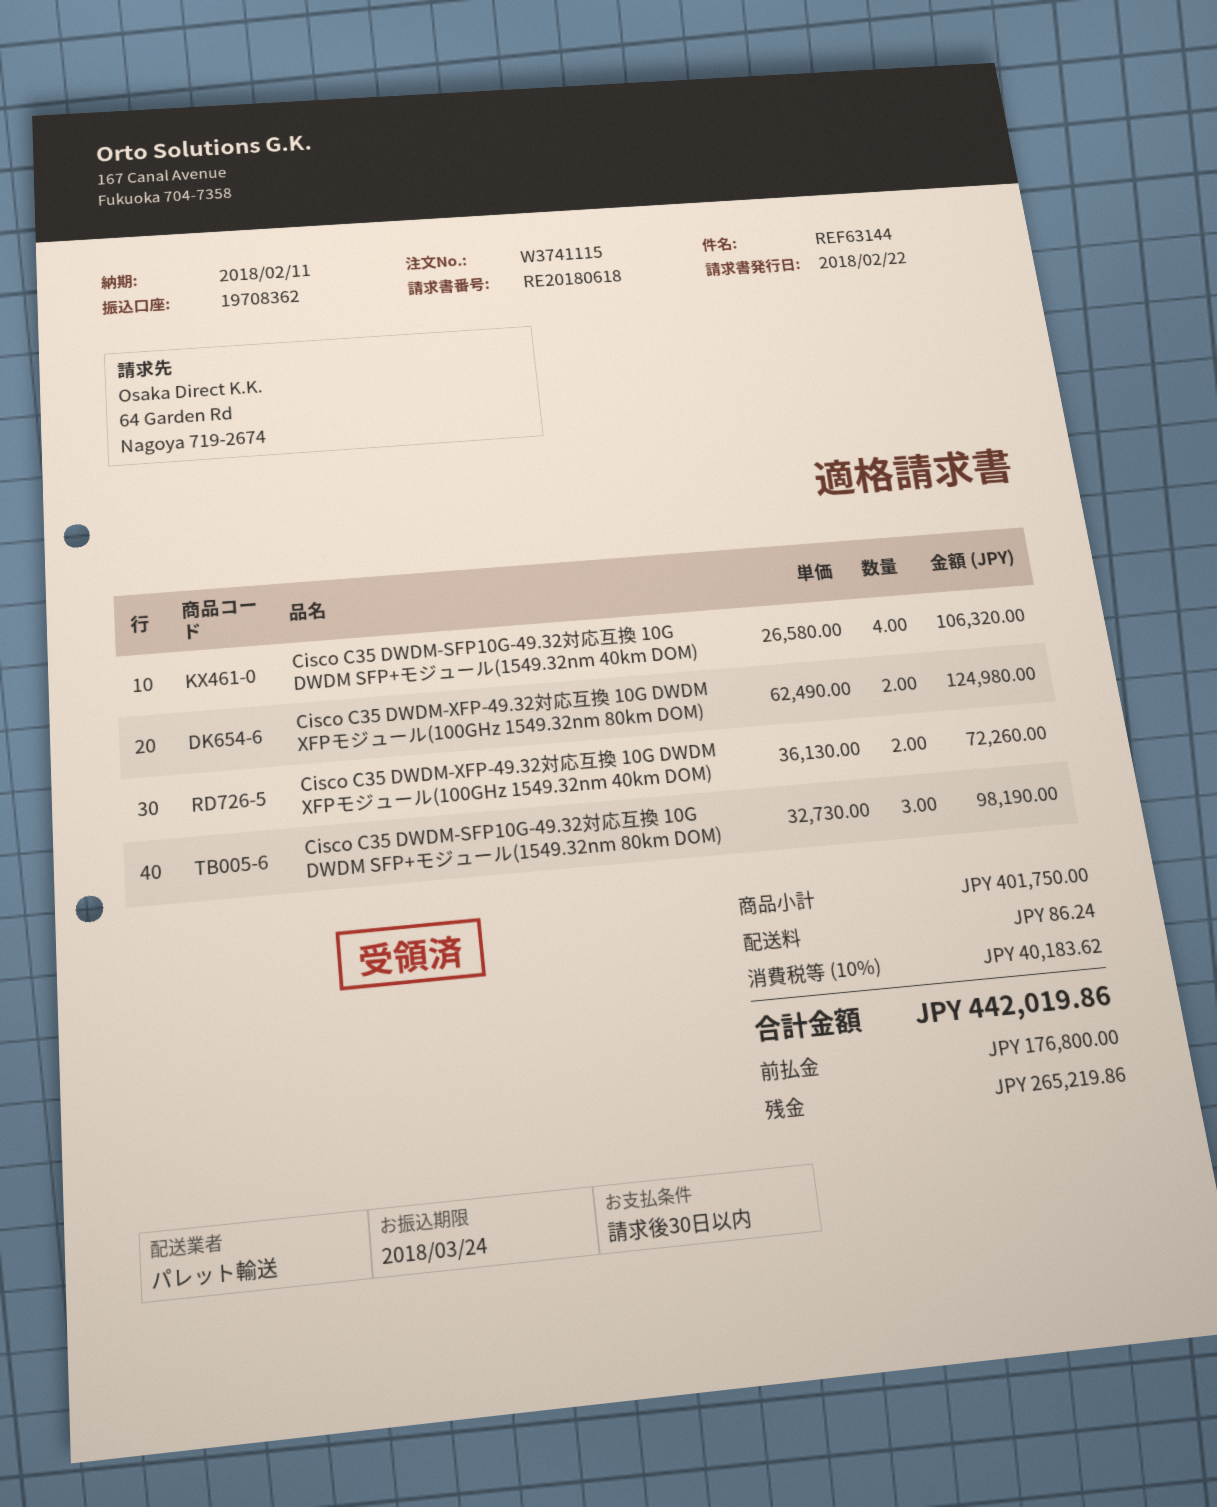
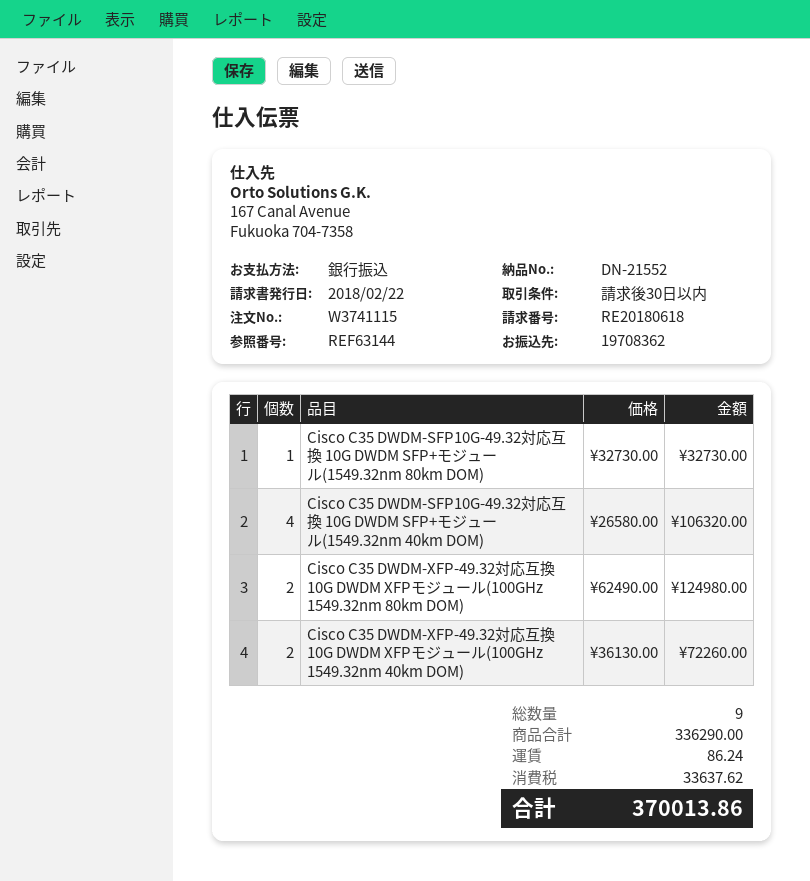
Cisco C35 DWDM-SFP10G-49.32対応互換 10G DWDM SFP+モジュール(1549.32nm 80km DOM): 3 x 32730.00 = 98190.00 -> 1 x 32730.00 = 32730.00
subtotal: 401750.00 -> 336290.00
tax: 40183.62 -> 33637.62
total: 442019.86 -> 370013.86

